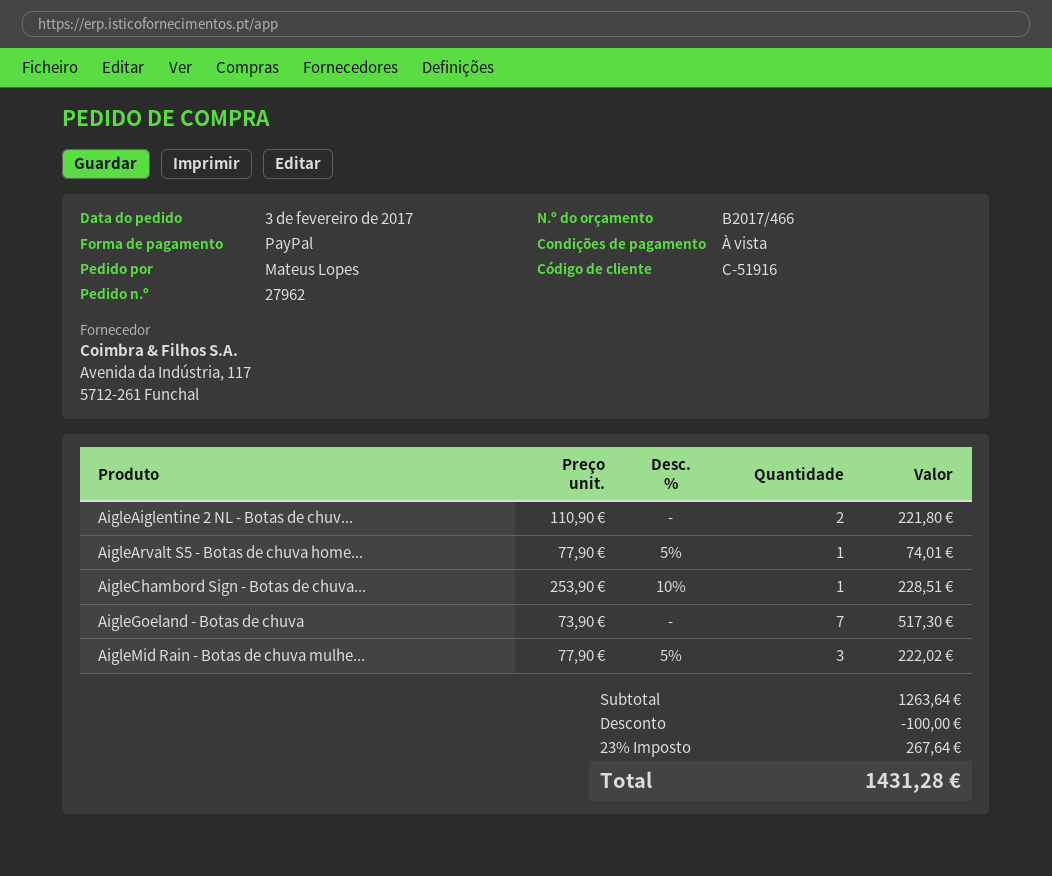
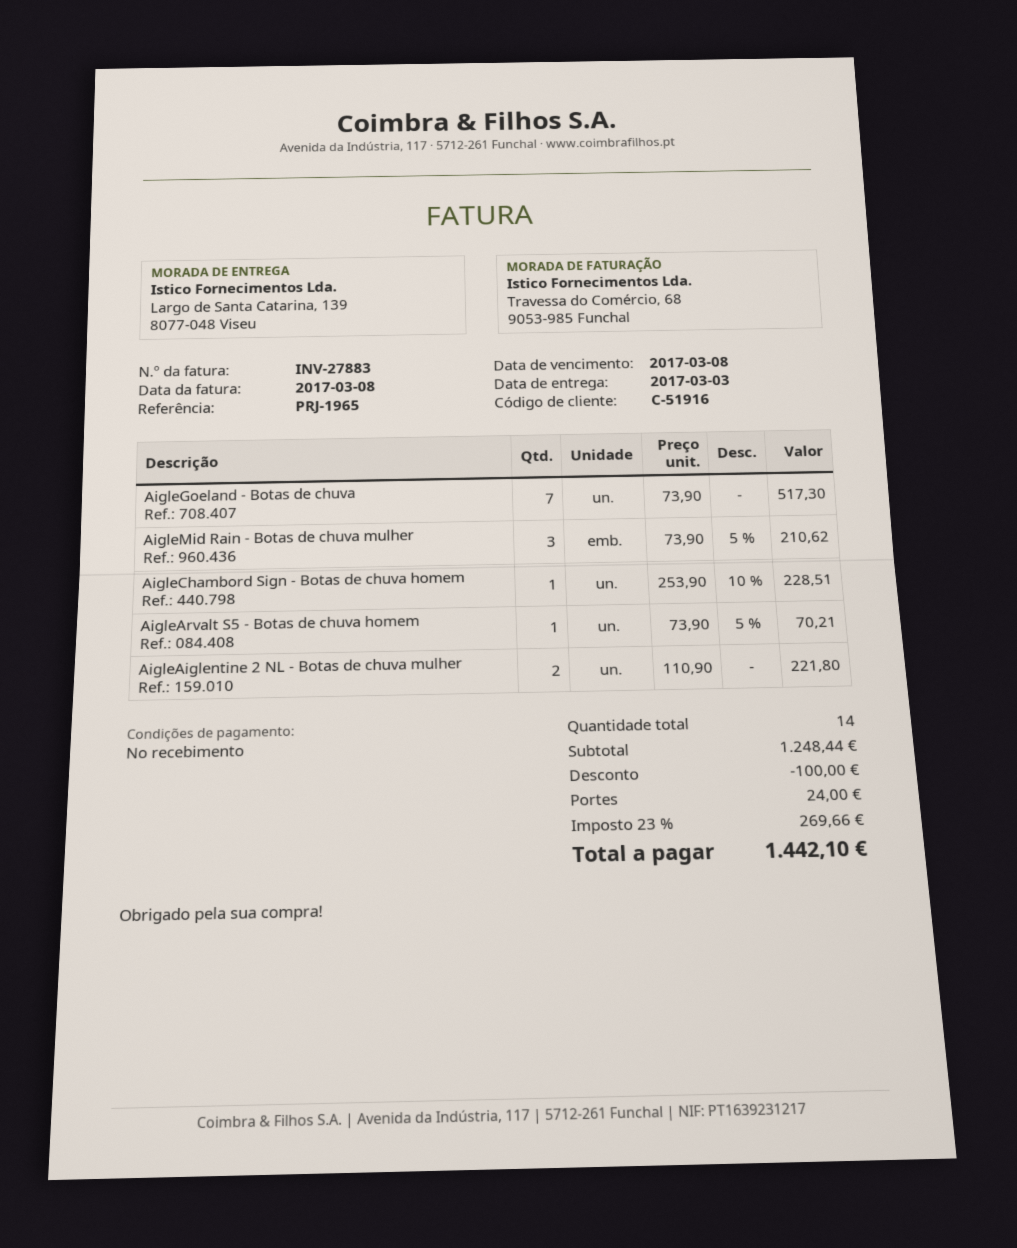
AigleArvalt S5 - Botas de chuva home...: 1 x 77.90 - 5% = 74.01 -> 1 x 73.90 - 5% = 70.21
AigleMid Rain - Botas de chuva mulhe...: 3 x 77.90 - 5% = 222.02 -> 3 x 73.90 - 5% = 210.62
subtotal: 1263.64 -> 1248.44
shipping: none -> 24.00
tax: 23% = 267.64 -> 23% = 269.66
total: 1431.28 -> 1442.10

